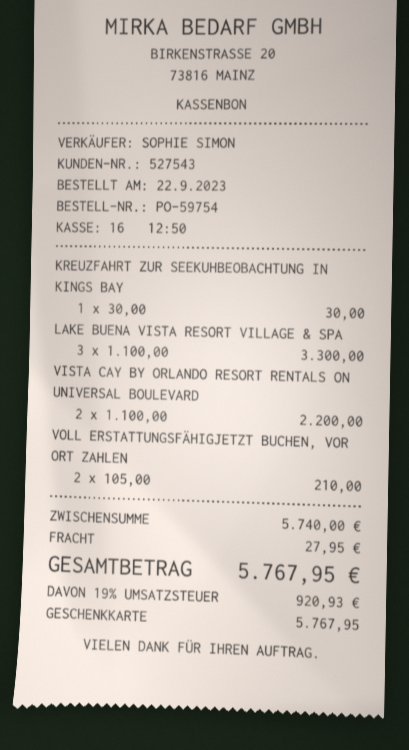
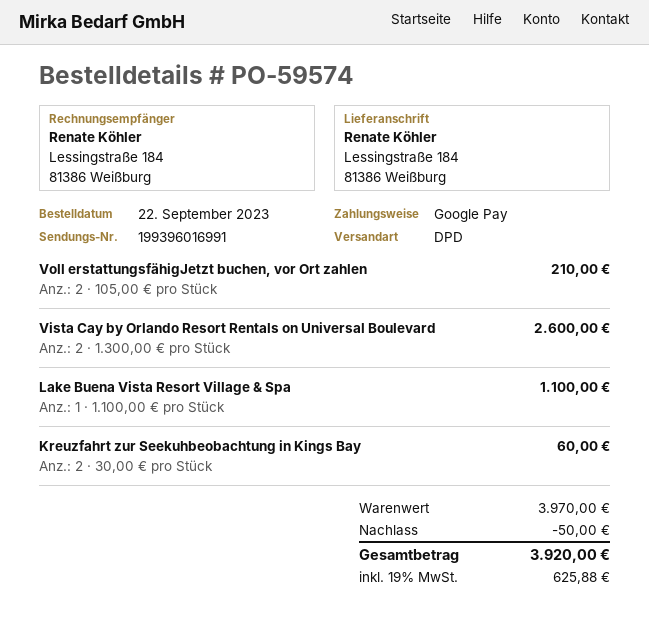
order number: PO-59754 -> PO-59574
payment method: gift card -> Google Pay
KREUZFAHRT ZUR SEEKUHBEOBACHTUNG IN KINGS BAY: 1 x 30.00 = 30.00 -> 2 x 30.00 = 60.00
LAKE BUENA VISTA RESORT VILLAGE & SPA: 3 x 1100.00 = 3300.00 -> 1 x 1100.00 = 1100.00
VISTA CAY BY ORLANDO RESORT RENTALS ON UNIVERSAL BOULEVARD: 2 x 1100.00 = 2200.00 -> 2 x 1300.00 = 2600.00
subtotal: 5740.00 -> 3970.00
discount: none -> 50.00
shipping: 27.95 -> none
tax: 19% = 920.93 -> 19% = 625.88
total: 5767.95 -> 3920.00

